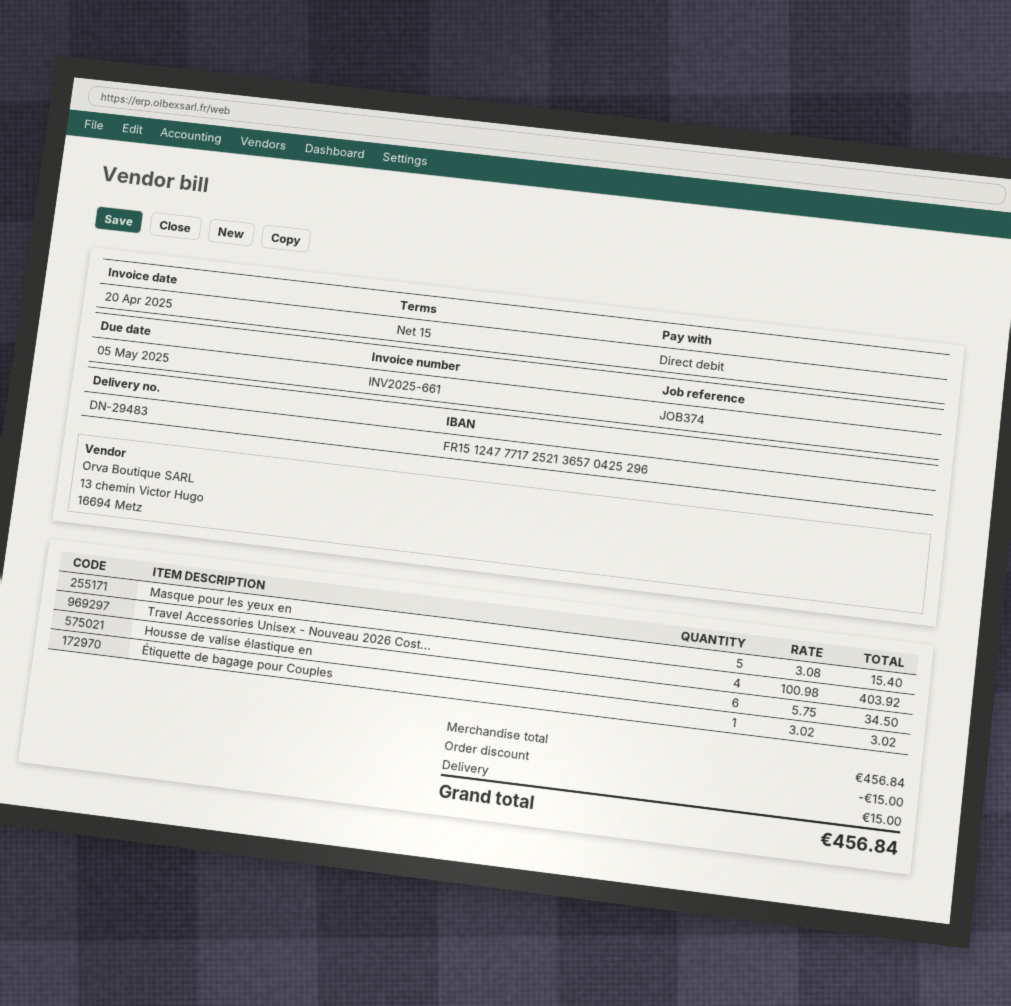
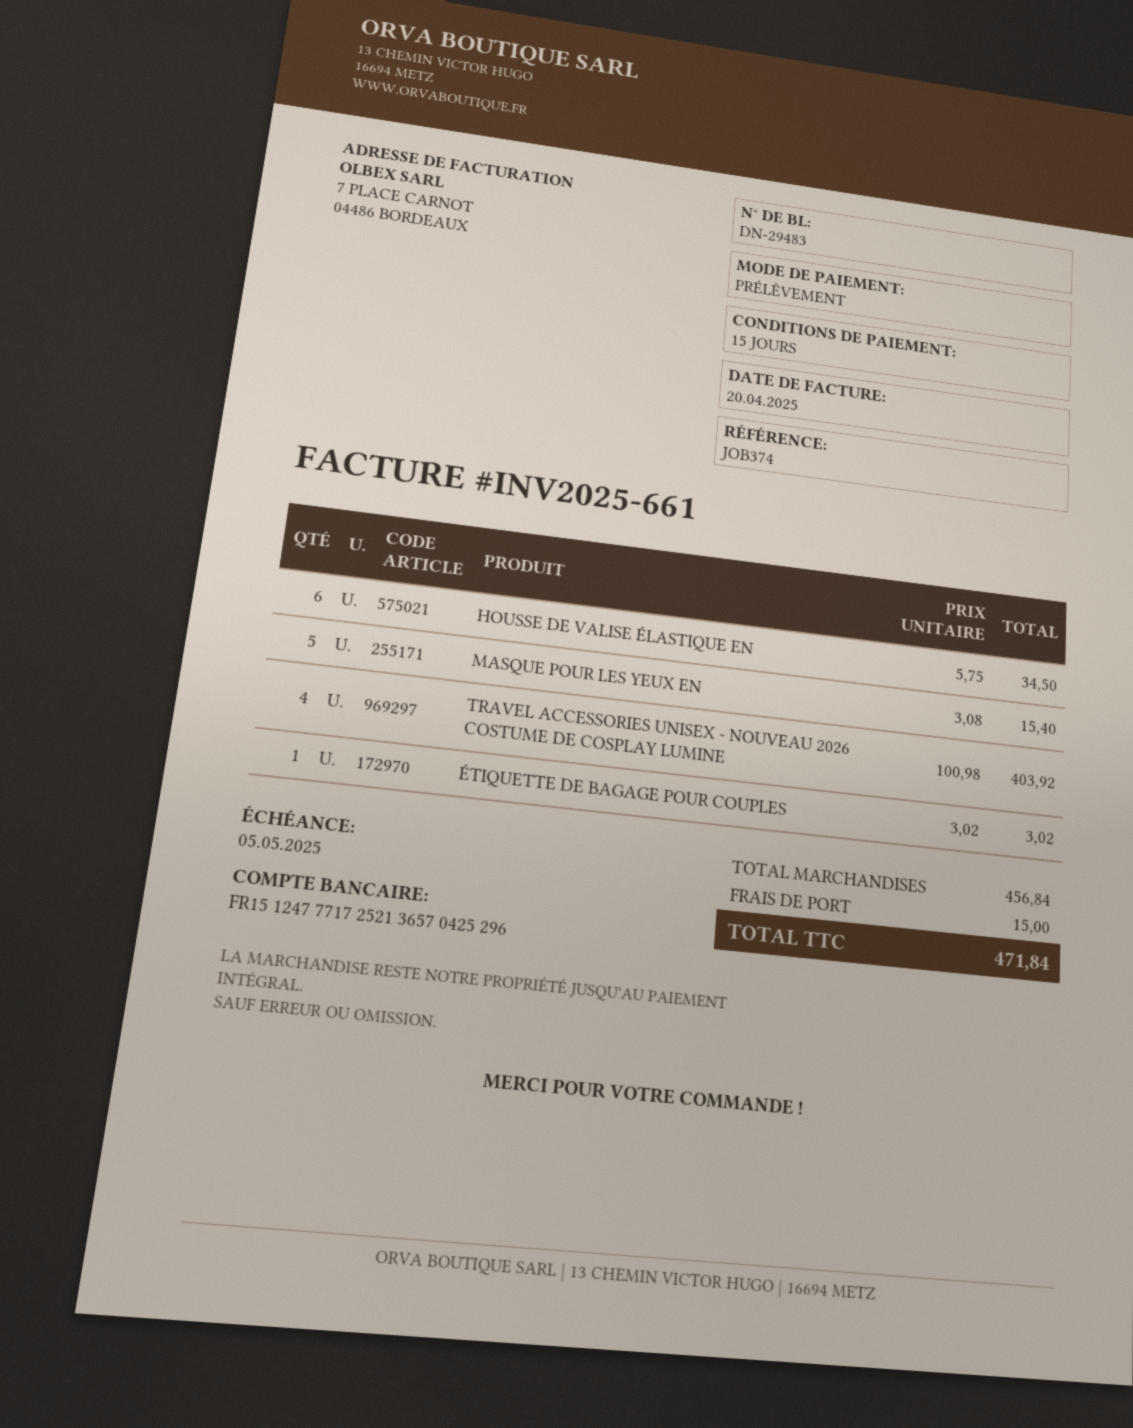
discount: 15.00 -> none
total: 456.84 -> 471.84

